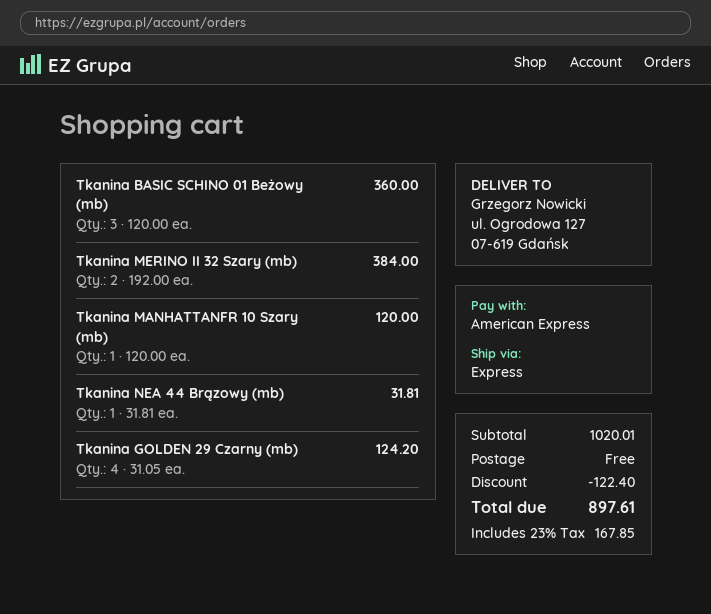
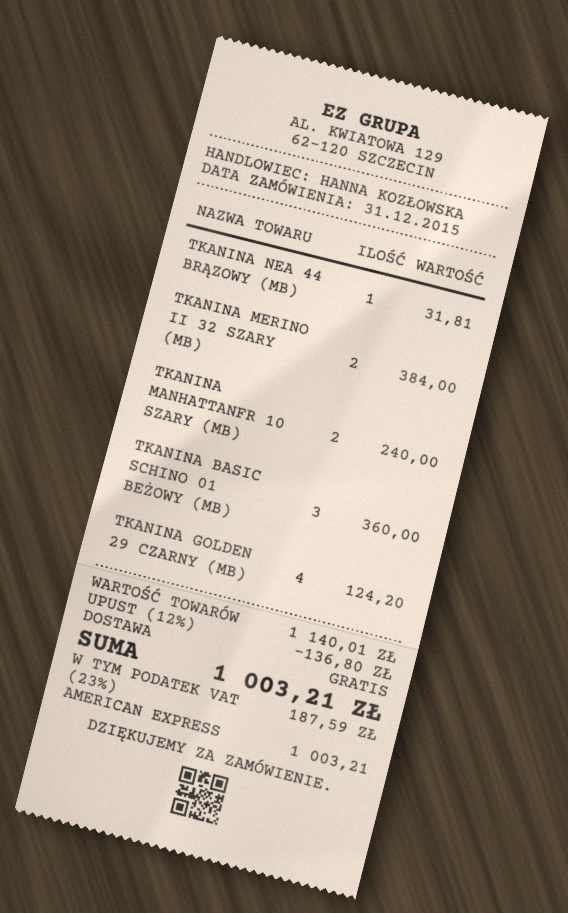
Tkanina MANHATTANFR 10 Szary (mb): 1 for 120.00 -> 2 for 240.00
subtotal: 1020.01 -> 1140.01
discount: 122.40 -> 136.80
tax: 23% = 167.85 -> 23% = 187.59
total: 897.61 -> 1003.21

